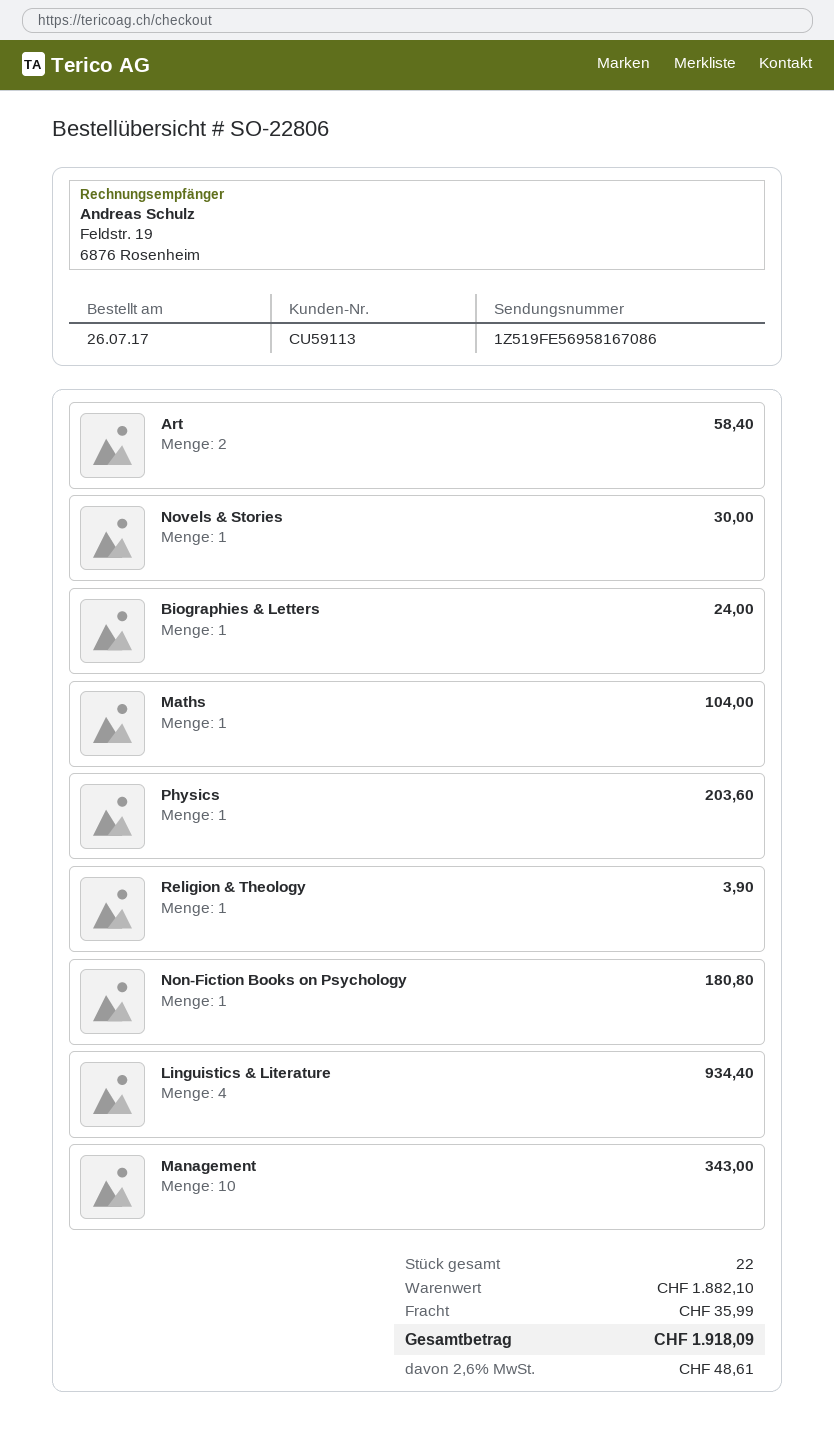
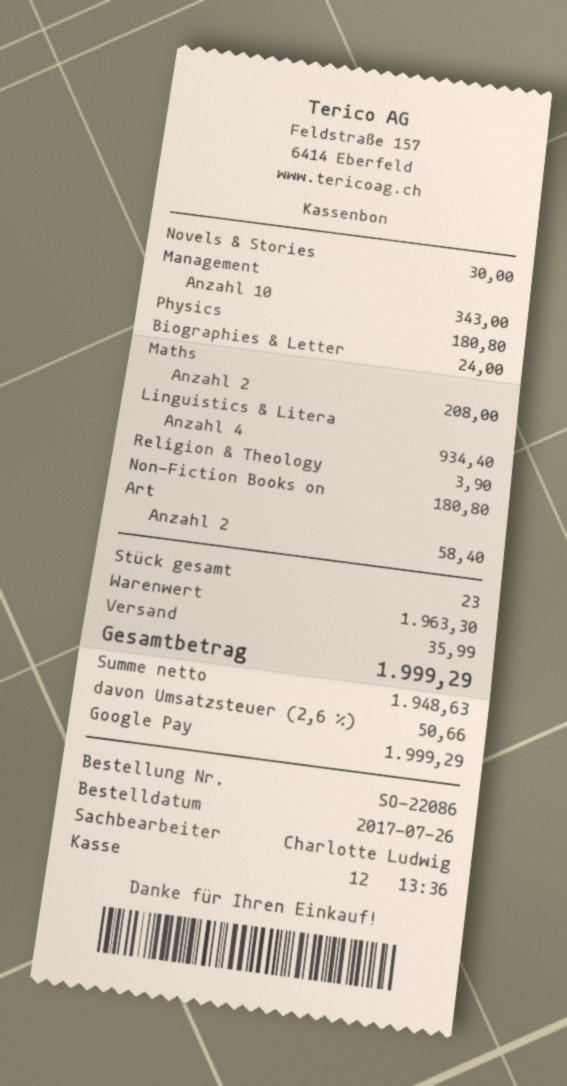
order number: SO-22806 -> SO-22086
Maths: 1 for 104.00 -> 2 for 208.00
Physics: 1 for 203.60 -> 1 for 180.80
total quantity: 22 -> 23
subtotal: 1882.10 -> 1963.30
tax: 2.6% = 48.61 -> 2.6% = 50.66
total: 1918.09 -> 1999.29

